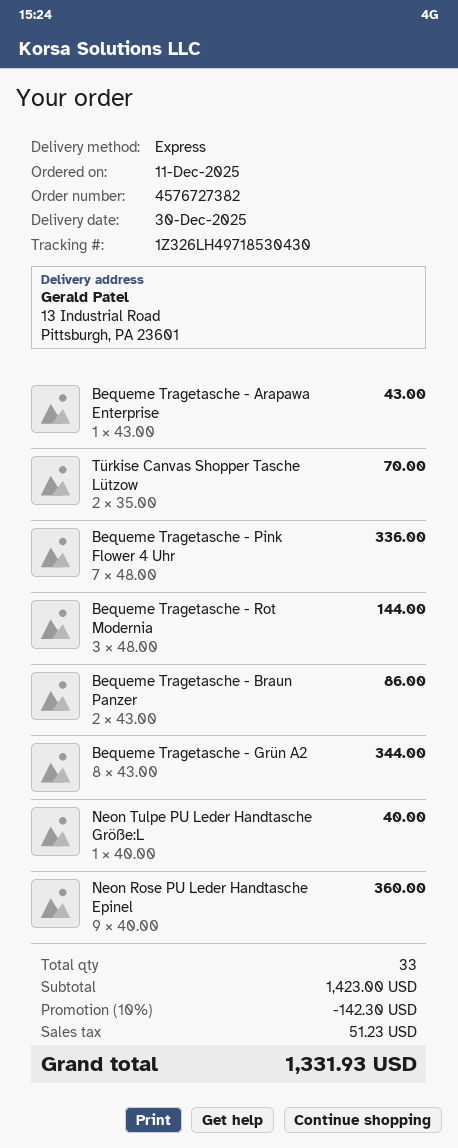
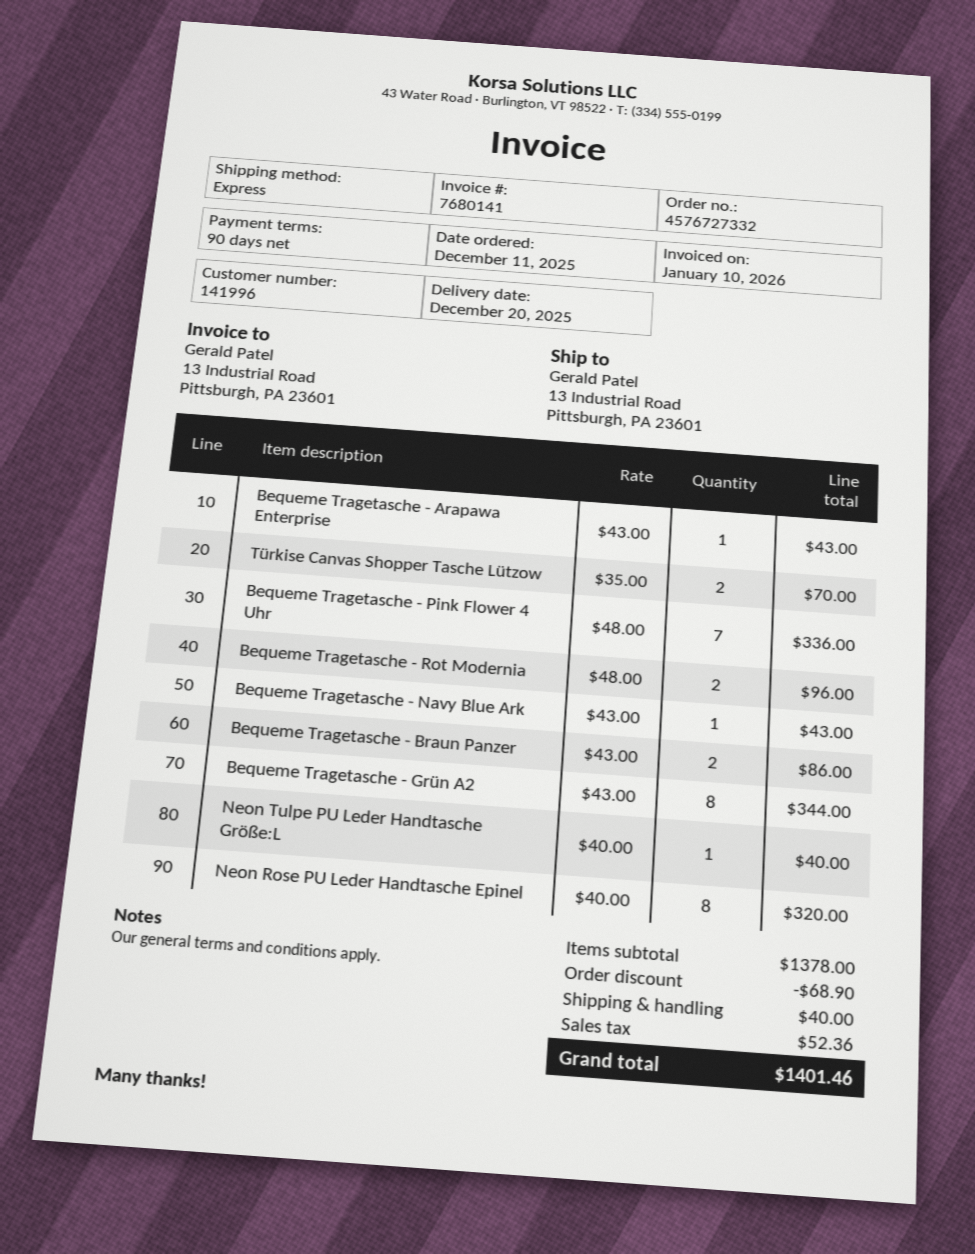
order number: 4576727382 -> 4576727332
delivery date: 2025-12-30 -> 2025-12-20
Bequeme Tragetasche - Rot Modernia: 3 x 48.00 = 144.00 -> 2 x 48.00 = 96.00
Neon Rose PU Leder Handtasche Epinel: 9 x 40.00 = 360.00 -> 8 x 40.00 = 320.00
Bequeme Tragetasche - Navy Blue Ark: none -> 1 x 43.00 = 43.00
subtotal: 1423.00 -> 1378.00
discount: 142.30 -> 68.90
shipping: none -> 40.00
tax: 51.23 -> 52.36
total: 1331.93 -> 1401.46

